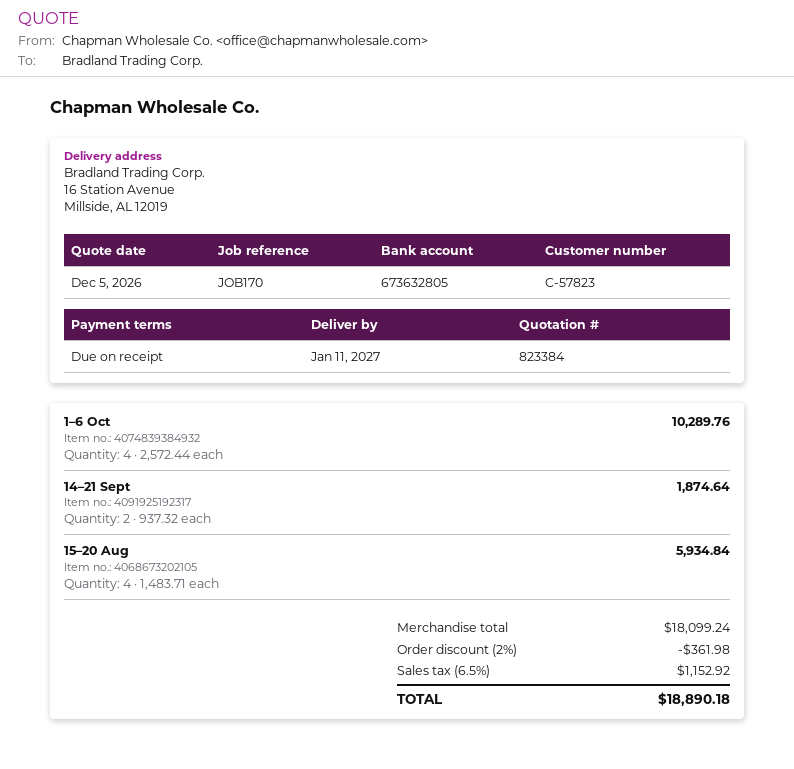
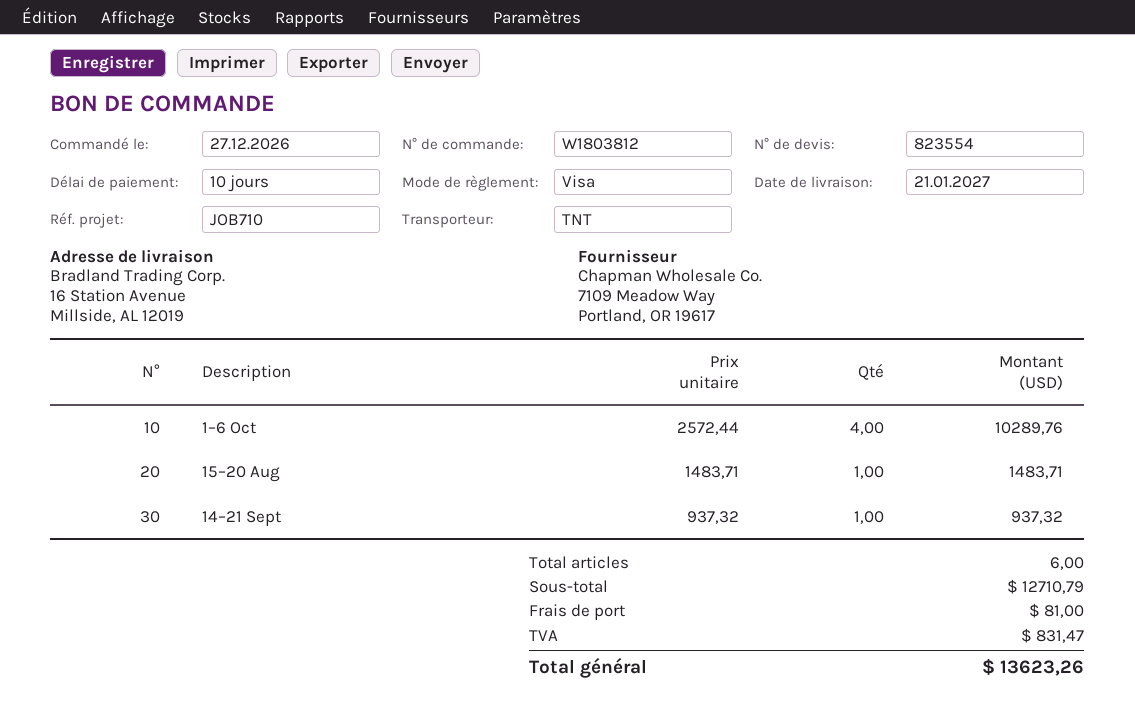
quote number: 823384 -> 823554
delivery date: 2027-01-11 -> 2027-01-21
payment terms: on receipt -> 10 days
reference: JOB170 -> JOB710
14–21 Sept: 2 x 937.32 = 1874.64 -> 1 x 937.32 = 937.32
15–20 Aug: 4 x 1483.71 = 5934.84 -> 1 x 1483.71 = 1483.71
subtotal: 18099.24 -> 12710.79
discount: 2% = 361.98 -> none
shipping: none -> 81.00
tax: 1152.92 -> 831.47
total: 18890.18 -> 13623.26

